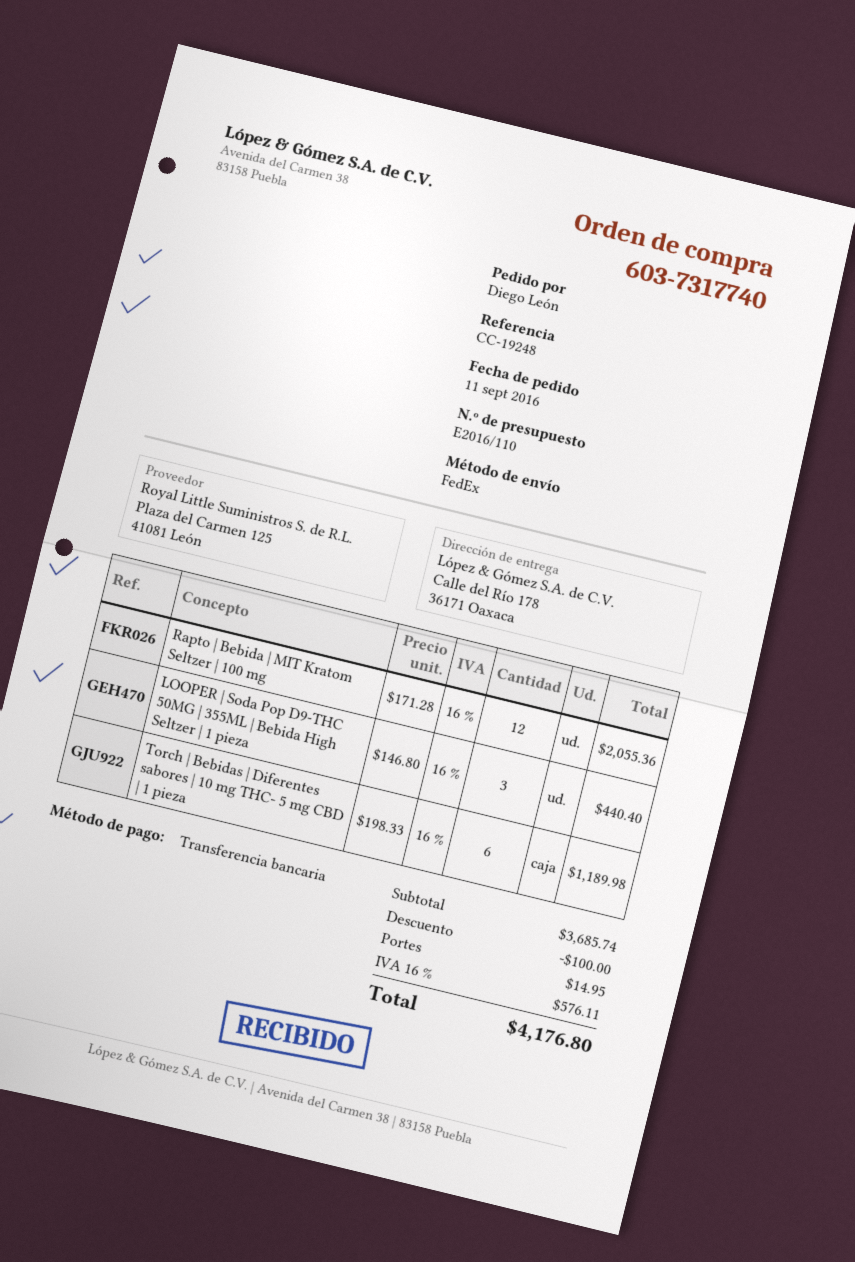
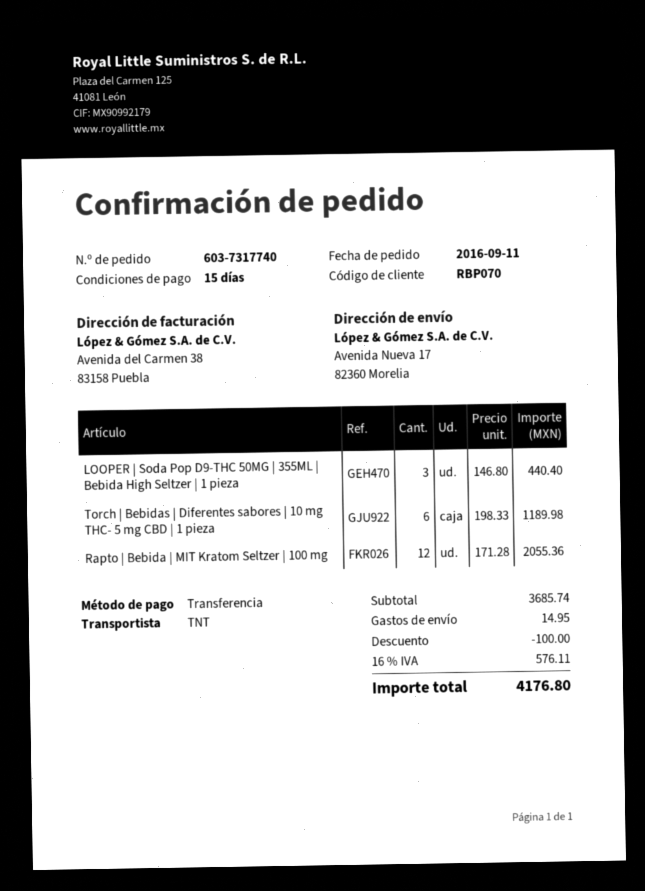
shipping method: FedEx -> TNT
ship to: Calle del Río 178, 36171 Oaxaca -> Avenida Nueva 17, 82360 Morelia

